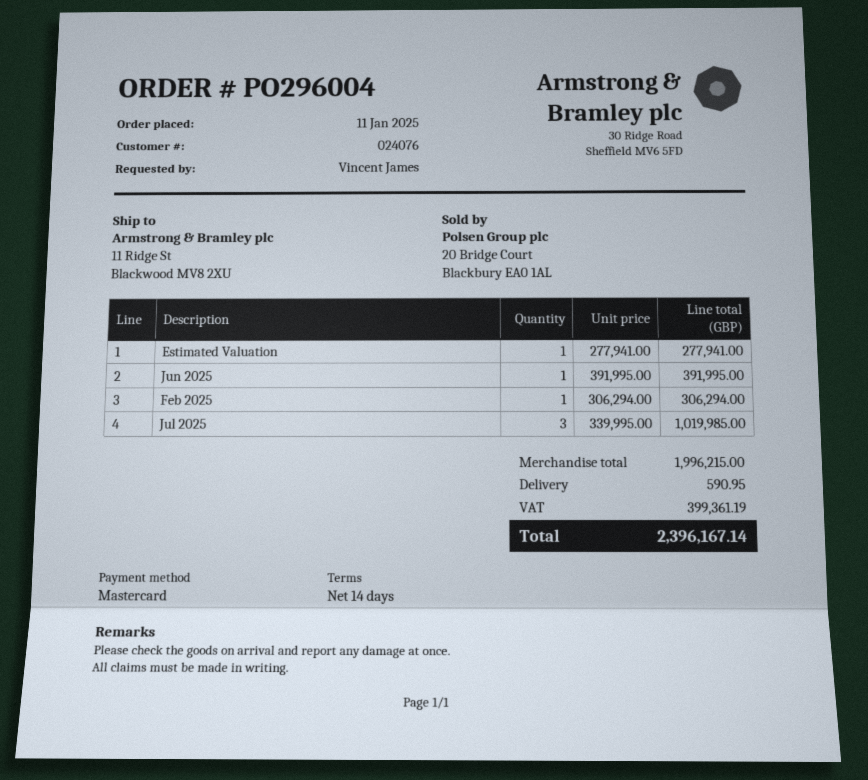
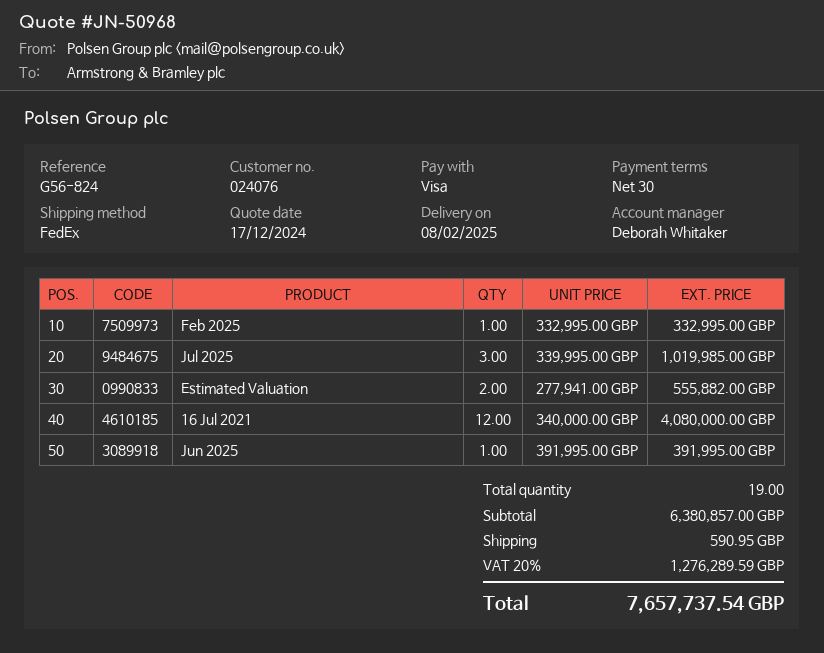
payment terms: 14 days -> 30 days
payment method: Mastercard -> Visa
Estimated Valuation: 1 x 277941.00 = 277941.00 -> 2 x 277941.00 = 555882.00
Feb 2025: 1 x 306294.00 = 306294.00 -> 1 x 332995.00 = 332995.00
16 Jul 2021: none -> 12 x 340000.00 = 4080000.00
subtotal: 1996215.00 -> 6380857.00
tax: 399361.19 -> 1276289.59
total: 2396167.14 -> 7657737.54

